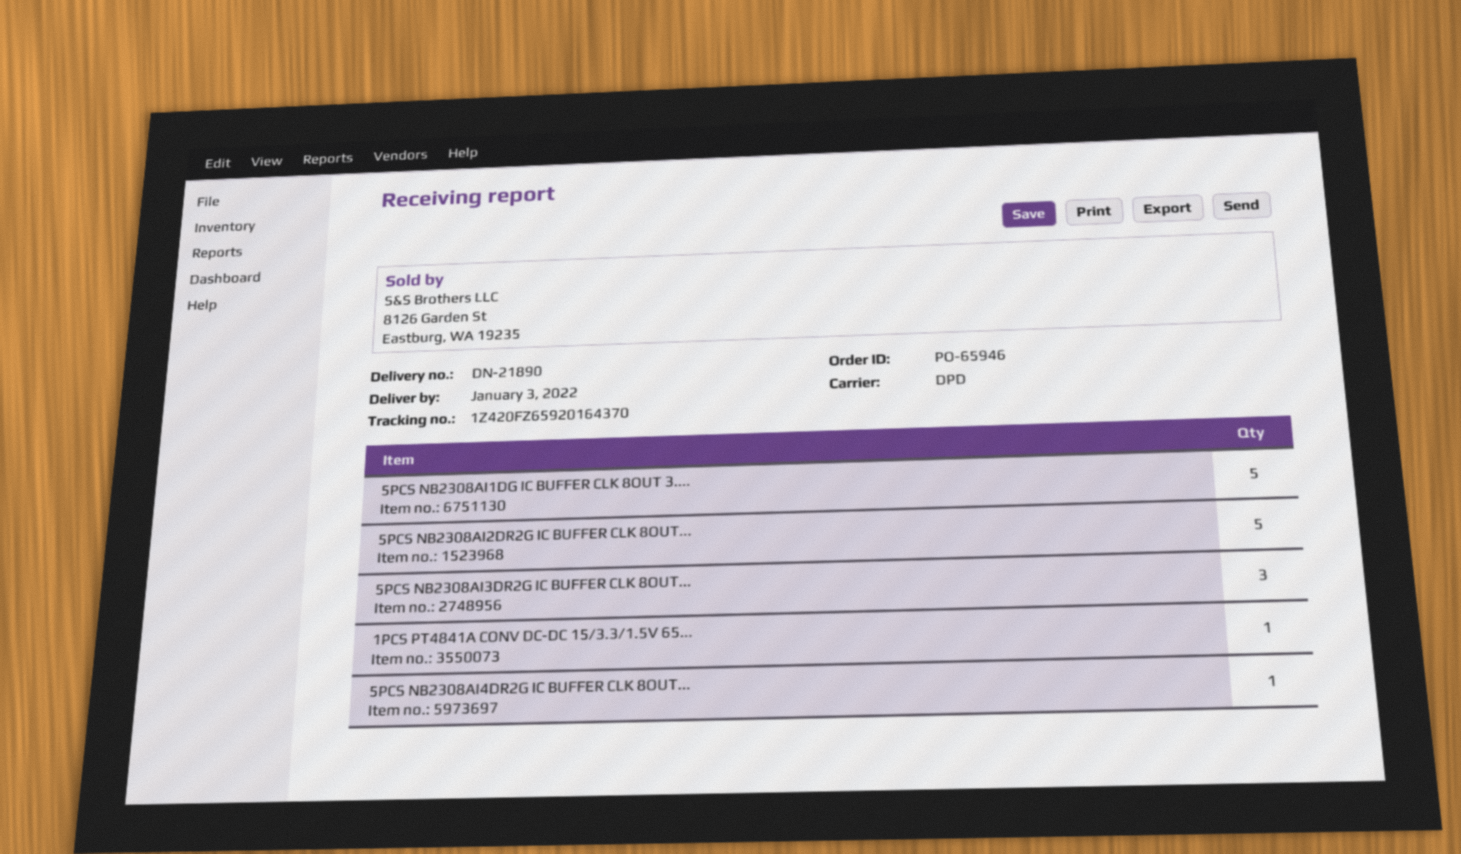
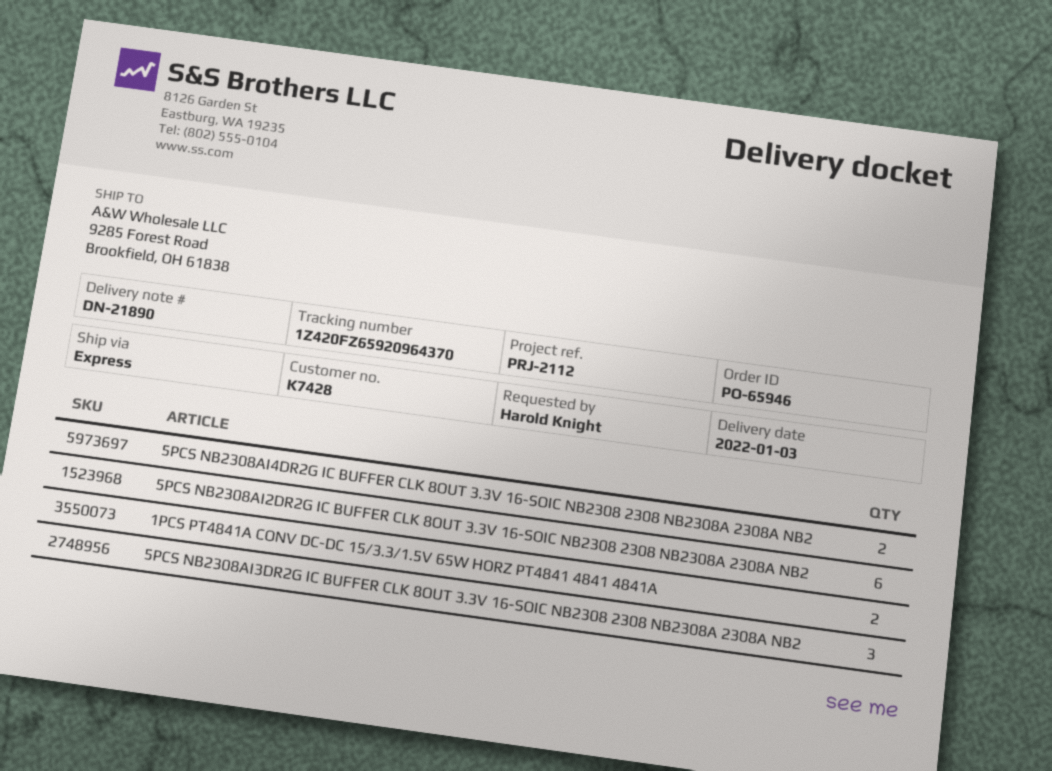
shipping method: DPD -> express
tracking number: 1Z420FZ65920164370 -> 1Z420FZ65920964370
5PCS NB2308AI1DG IC BUFFER CLK 8OUT 3....: 5 -> none
5PCS NB2308AI2DR2G IC BUFFER CLK 8OUT...: 5 -> 6
1PCS PT4841A CONV DC-DC 15/3.3/1.5V 65...: 1 -> 2
5PCS NB2308AI4DR2G IC BUFFER CLK 8OUT...: 1 -> 2

